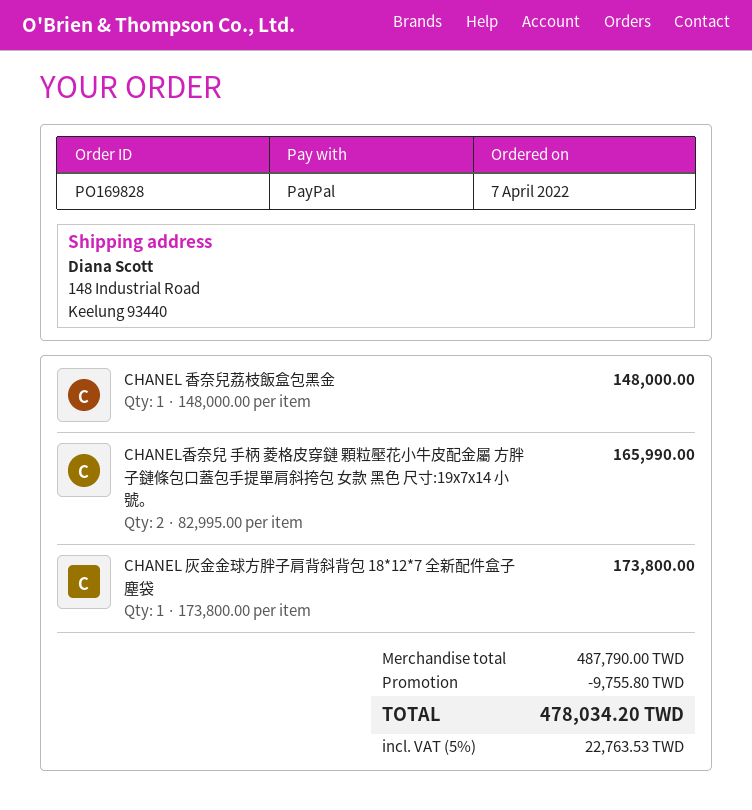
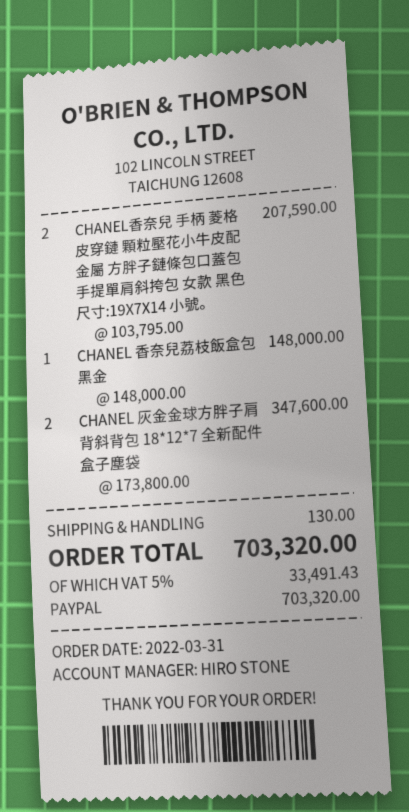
order date: 2022-04-07 -> 2022-03-31
CHANEL香奈兒 手柄 菱格皮穿鏈 顆粒壓花小牛皮配金屬 方胖子鏈條包口蓋包手提單肩斜挎包 女款 黑色 尺寸:19x7x14 小號。: 2 x 82995.00 = 165990.00 -> 2 x 103795.00 = 207590.00
CHANEL 灰金金球方胖子肩背斜背包 18*12*7 全新配件盒子塵袋: 1 x 173800.00 = 173800.00 -> 2 x 173800.00 = 347600.00
discount: 9755.80 -> none
shipping: none -> 130.00
tax: 5% = 22763.53 -> 5% = 33491.43
total: 478034.20 -> 703320.00

